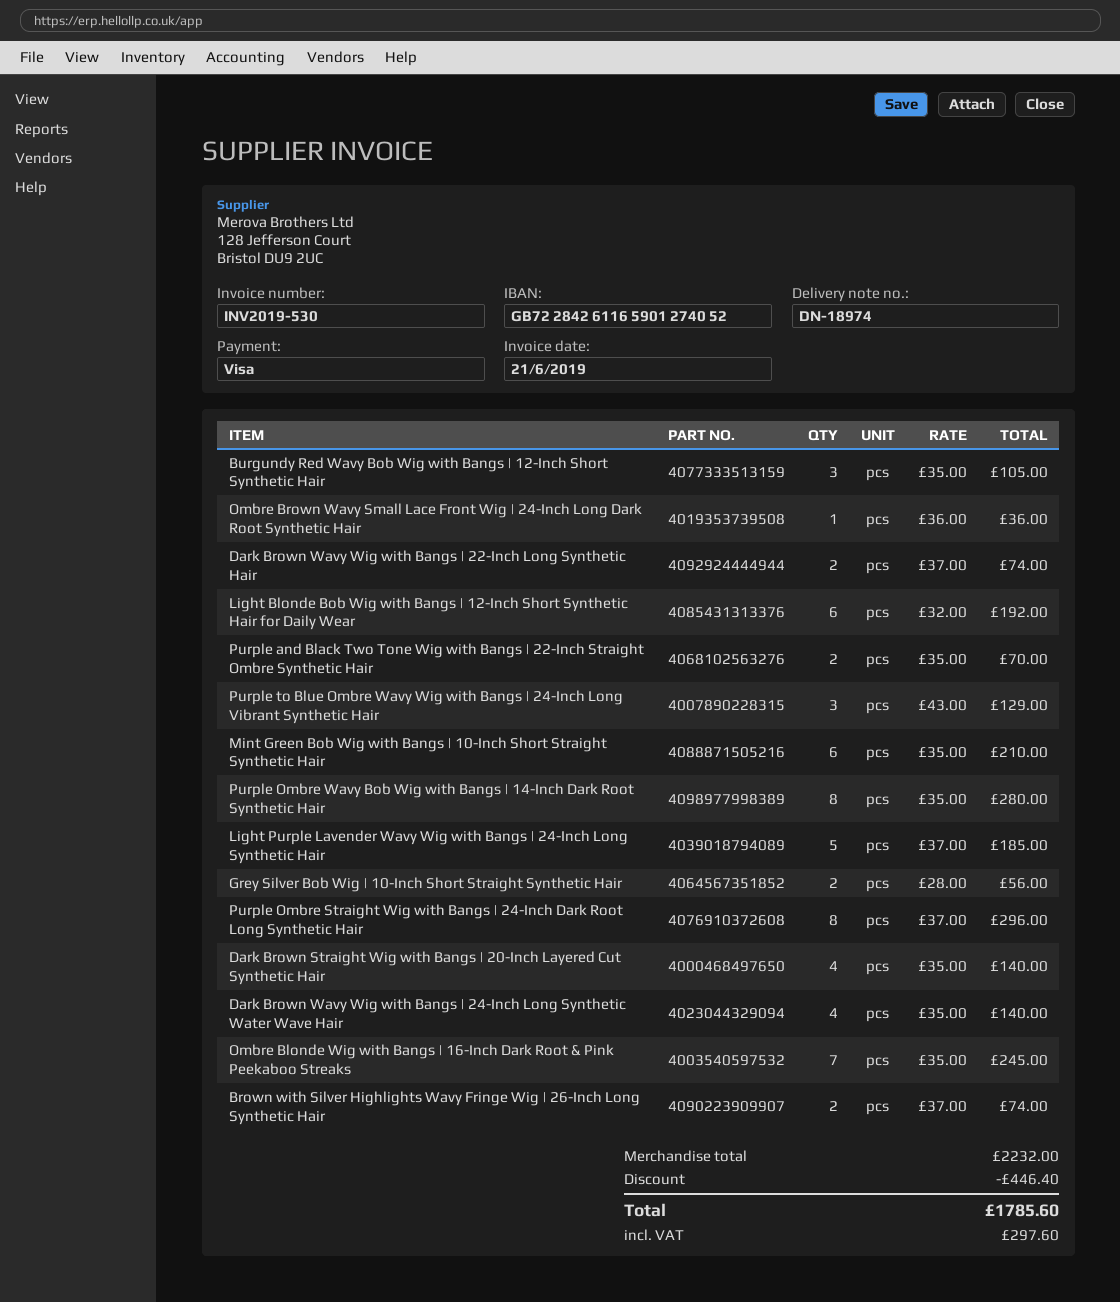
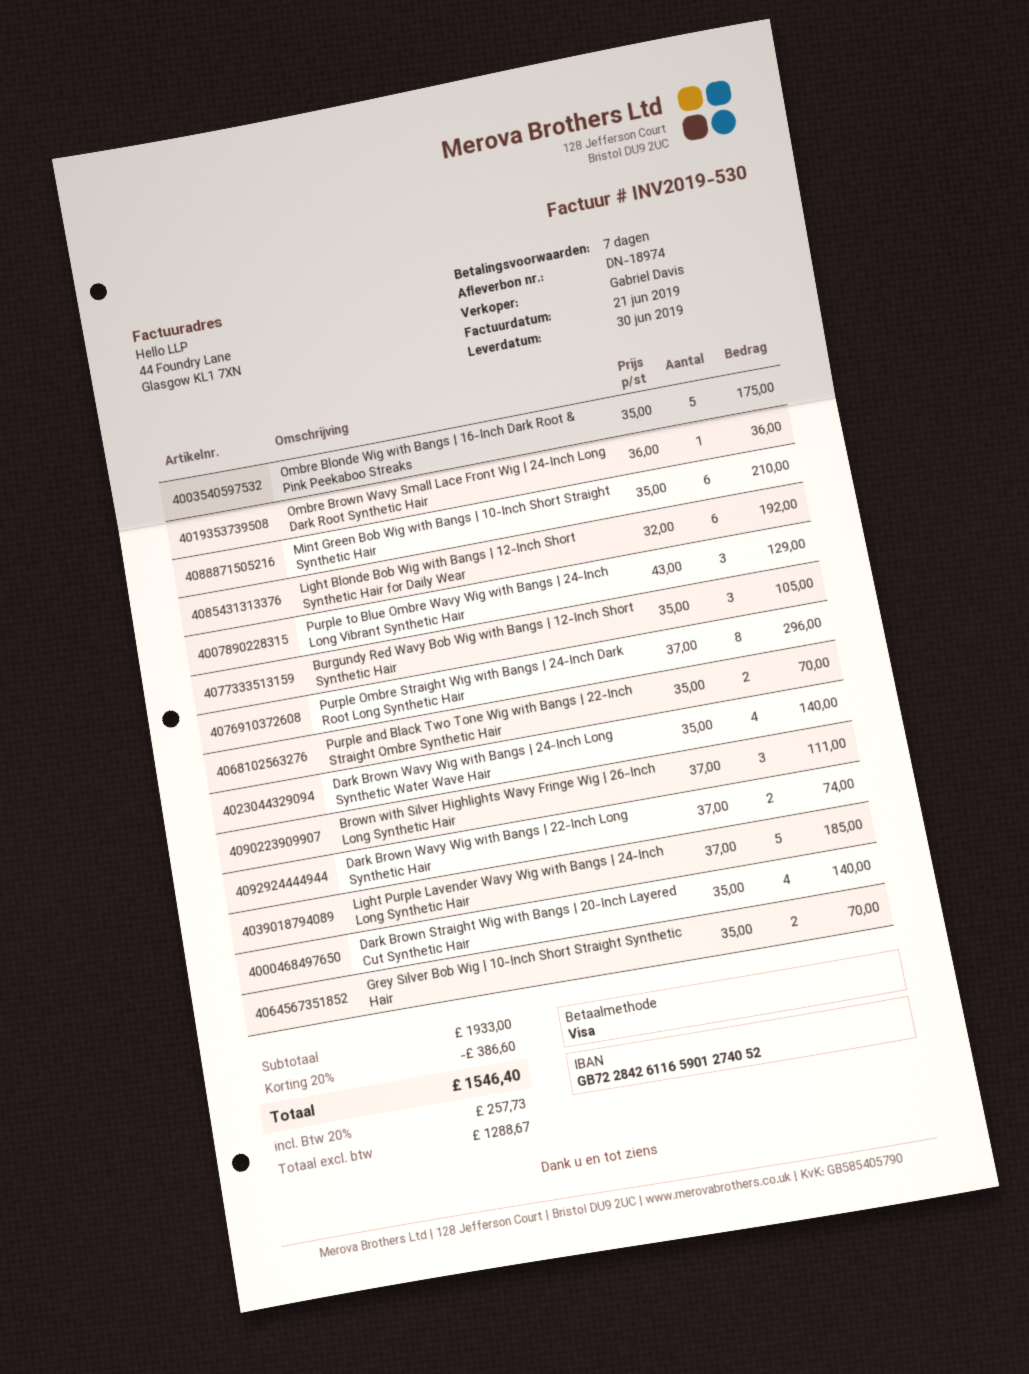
Purple Ombre Wavy Bob Wig with Bangs | 14-Inch Dark Root Synthetic Hair: 8 x 35.00 = 280.00 -> none
Grey Silver Bob Wig | 10-Inch Short Straight Synthetic Hair: 2 x 28.00 = 56.00 -> 2 x 35.00 = 70.00
Ombre Blonde Wig with Bangs | 16-Inch Dark Root & Pink Peekaboo Streaks: 7 x 35.00 = 245.00 -> 5 x 35.00 = 175.00
Brown with Silver Highlights Wavy Fringe Wig | 26-Inch Long Synthetic Hair: 2 x 37.00 = 74.00 -> 3 x 37.00 = 111.00
subtotal: 2232.00 -> 1933.00
discount: 446.40 -> 386.60
tax: 297.60 -> 257.73
total: 1785.60 -> 1546.40

